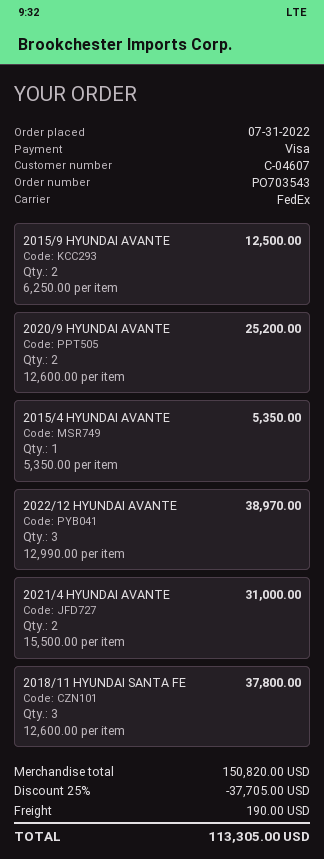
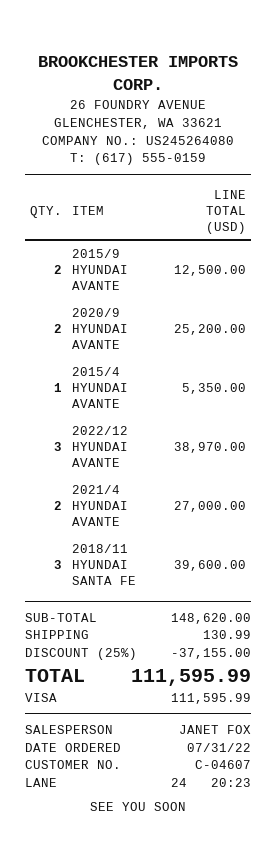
2021/4 HYUNDAI AVANTE: 2 for 31000.00 -> 2 for 27000.00
2018/11 HYUNDAI SANTA FE: 3 for 37800.00 -> 3 for 39600.00
subtotal: 150820.00 -> 148620.00
discount: 25% = 37705.00 -> 25% = 37155.00
shipping: 190.00 -> 130.99
total: 113305.00 -> 111595.99

